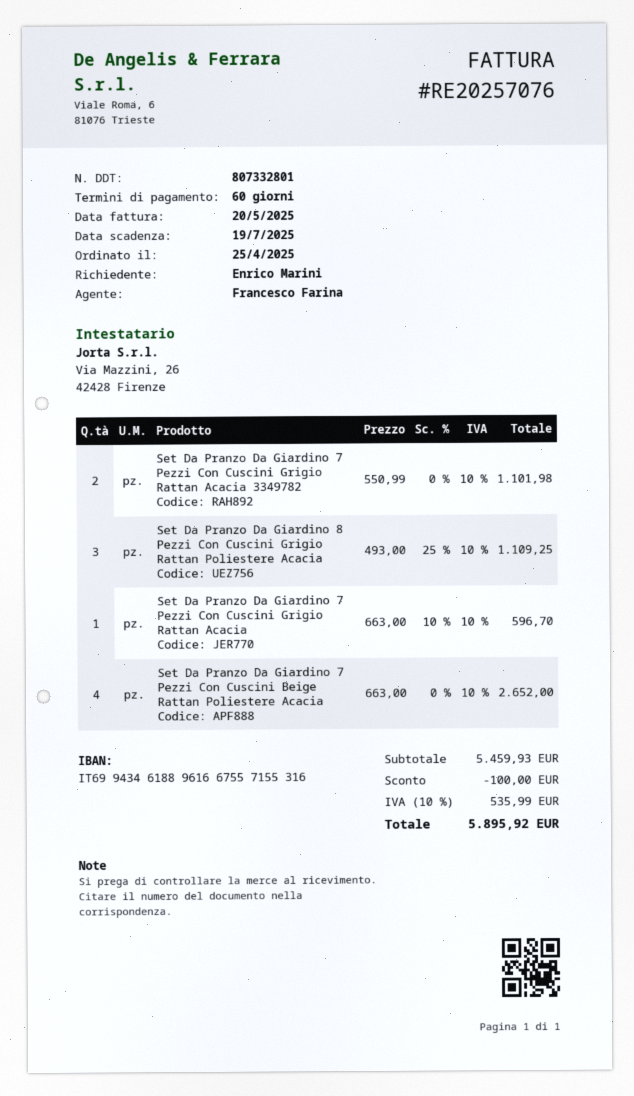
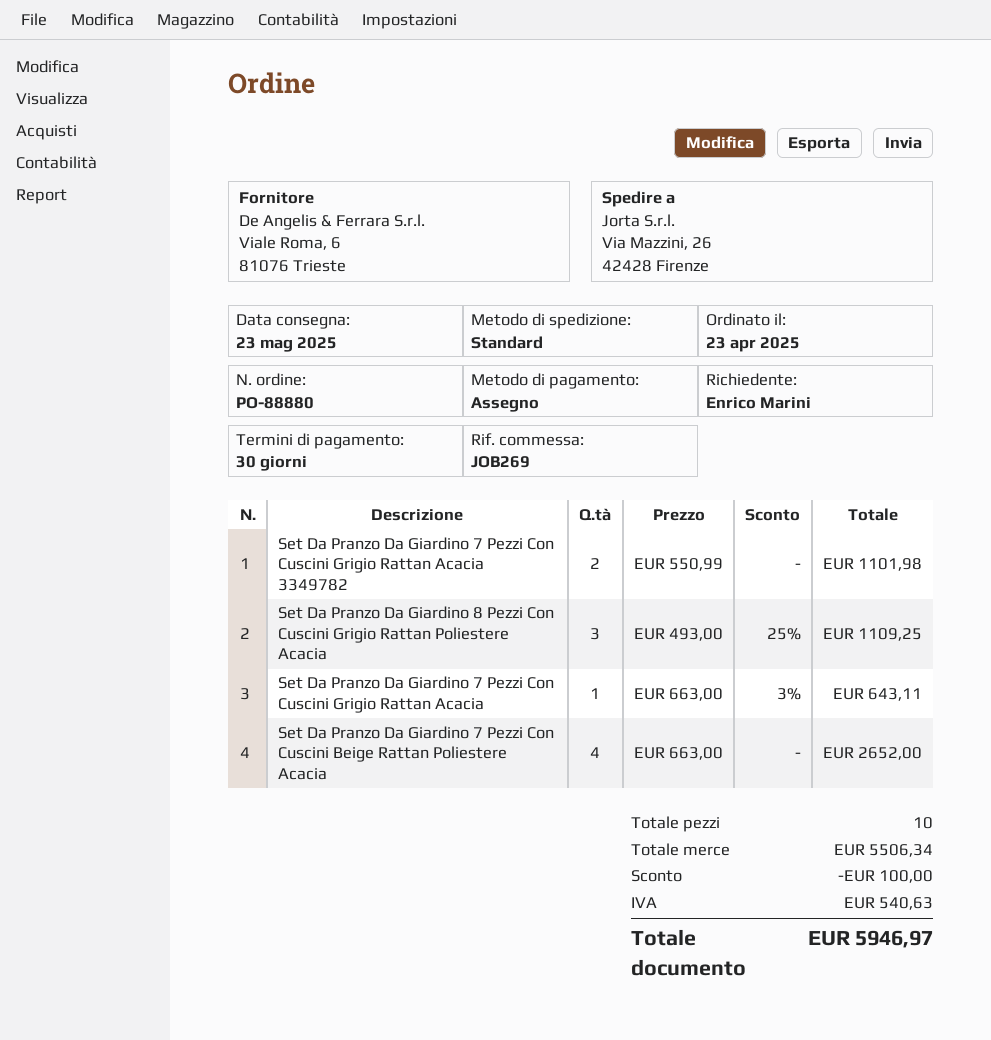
order date: 2025-04-25 -> 2025-04-23
payment terms: 60 days -> 30 days
Set Da Pranzo Da Giardino 7 Pezzi Con Cuscini Grigio Rattan Acacia: 1 x 663.00 - 10% = 596.70 -> 1 x 663.00 - 3% = 643.11
subtotal: 5459.93 -> 5506.34
tax: 535.99 -> 540.63
total: 5895.92 -> 5946.97

